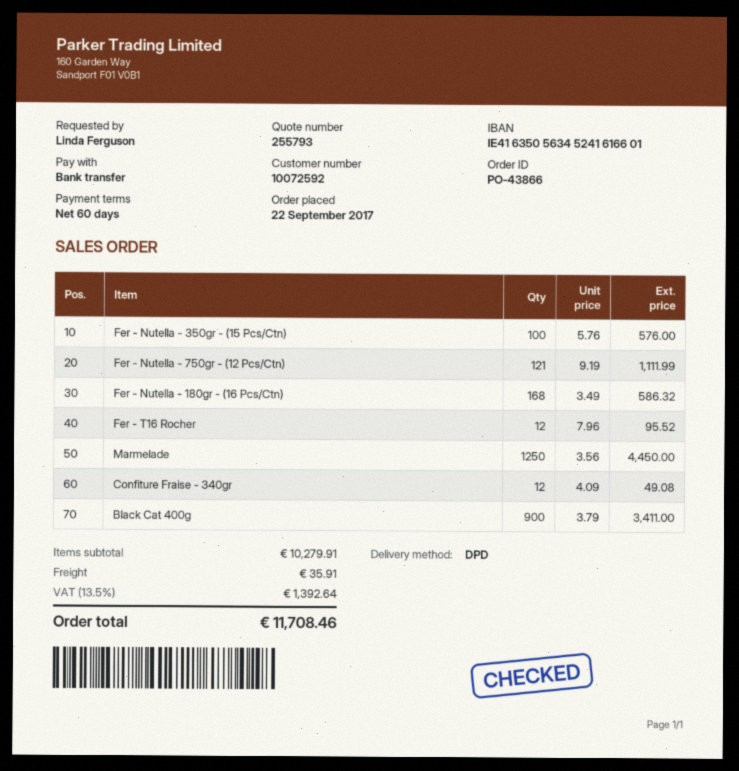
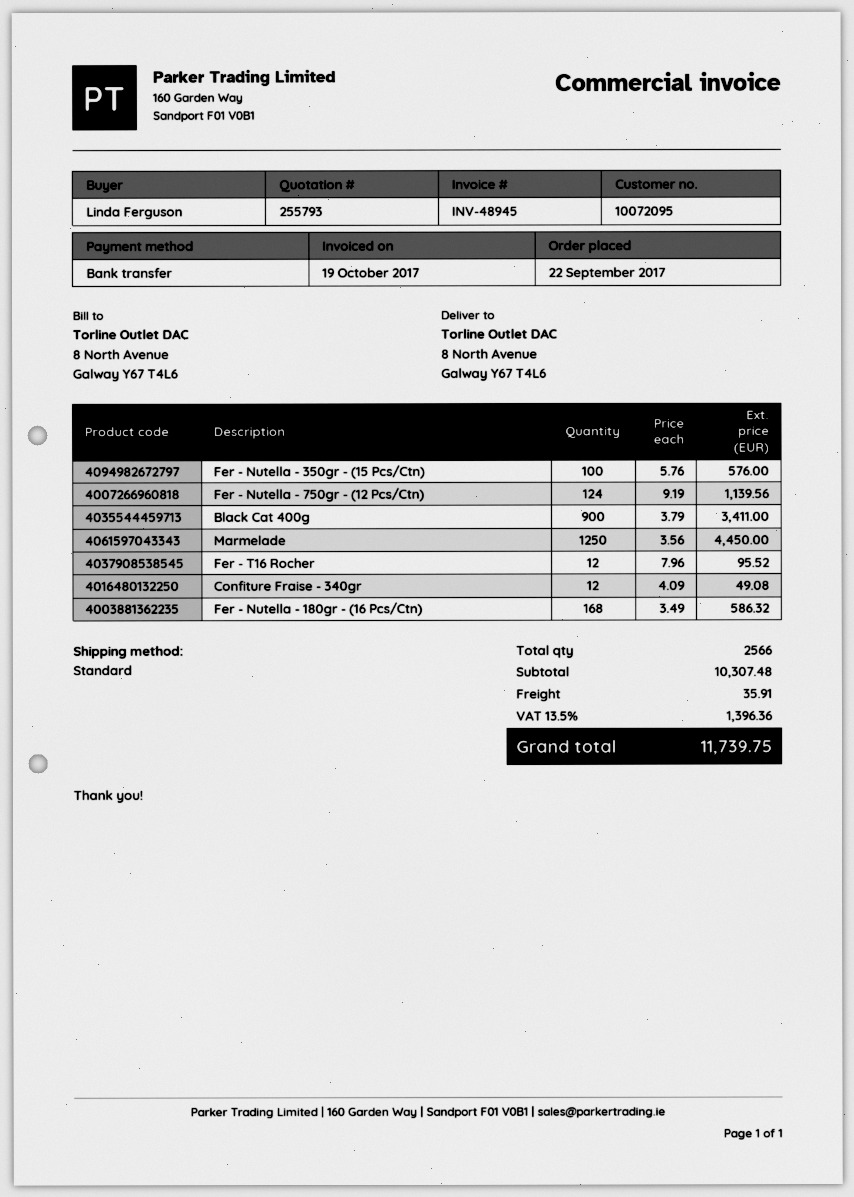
customer number: 10072592 -> 10072095
shipping method: DPD -> standard
Fer - Nutella - 750gr - (12 Pcs/Ctn): 121 x 9.19 = 1111.99 -> 124 x 9.19 = 1139.56
subtotal: 10279.91 -> 10307.48
tax: 13.5% = 1392.64 -> 13.5% = 1396.36
total: 11708.46 -> 11739.75

